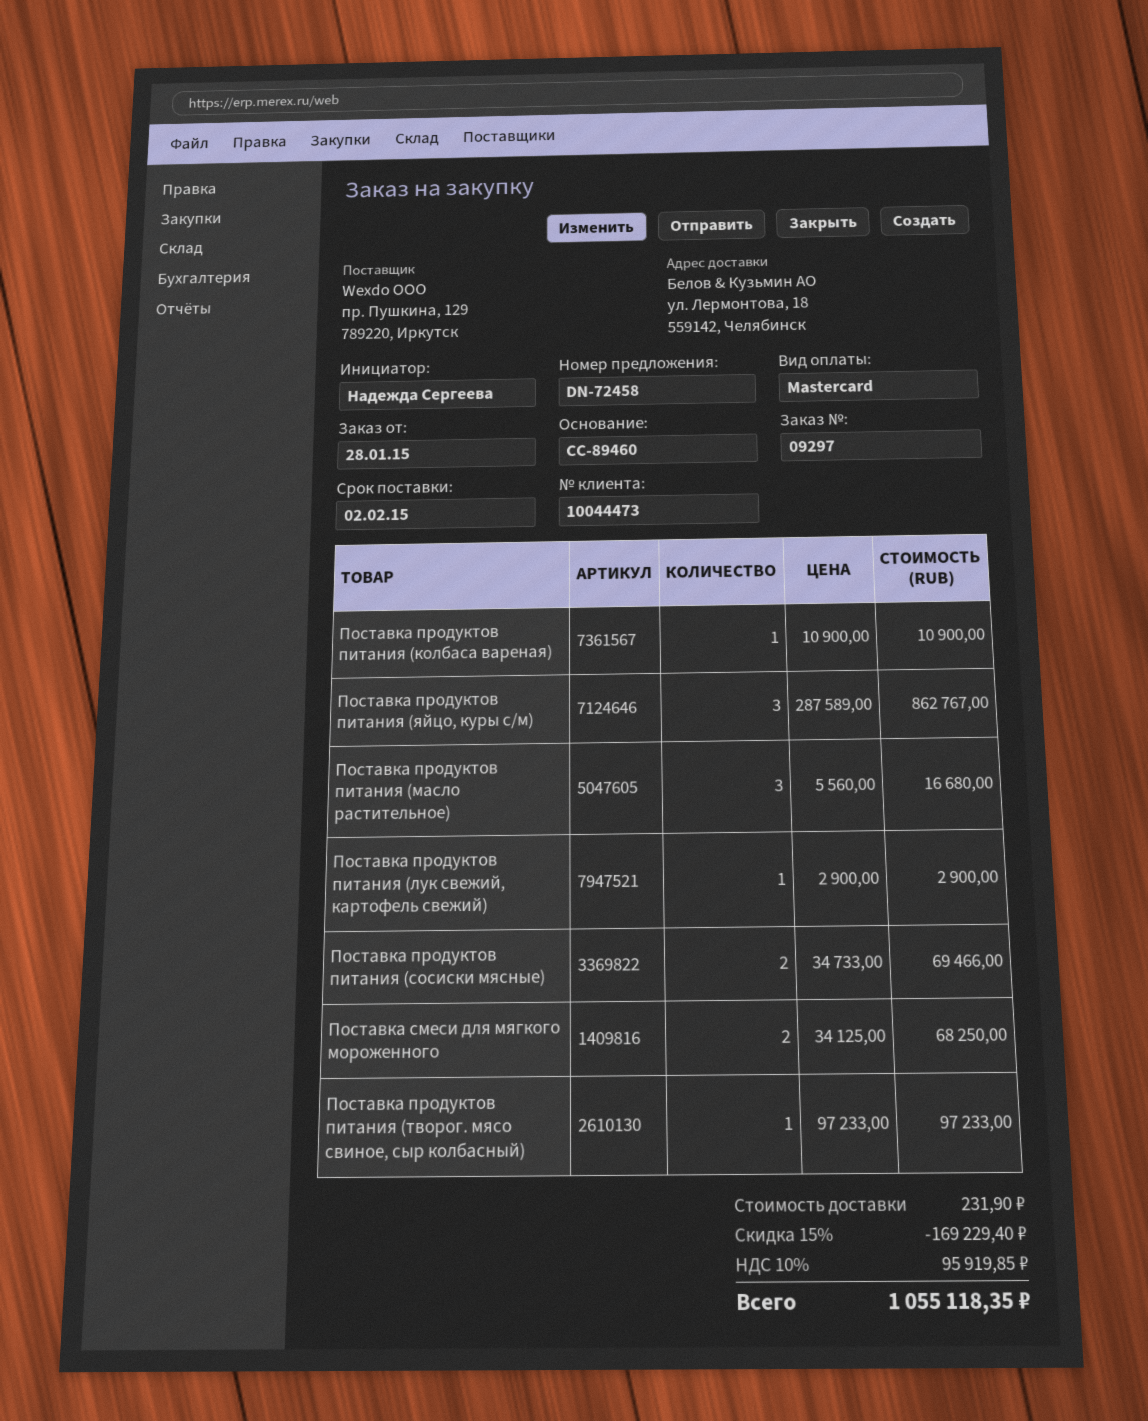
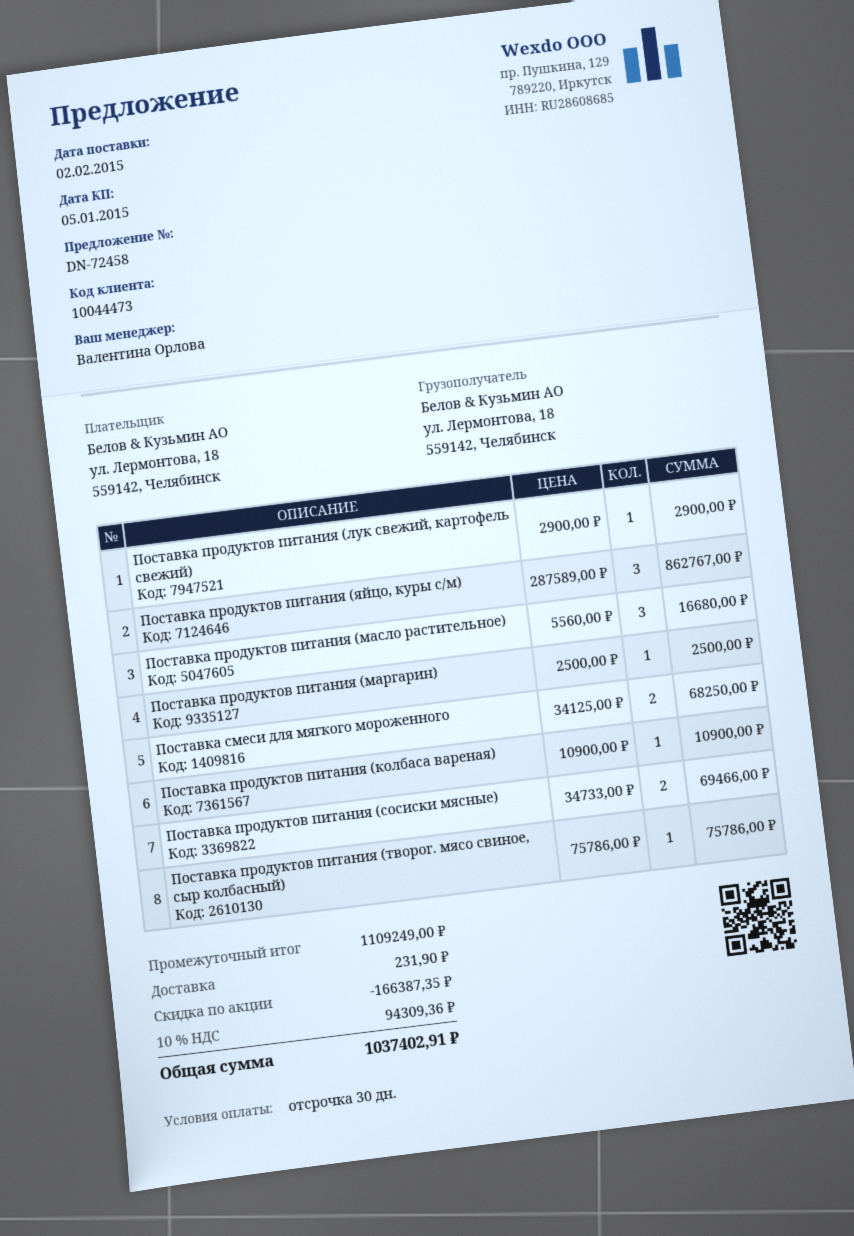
Поставка продуктов питания (творог. мясо свиное, сыр колбасный): 1 x 97233.00 = 97233.00 -> 1 x 75786.00 = 75786.00
Поставка продуктов питания (маргарин): none -> 1 x 2500.00 = 2500.00
discount: 169229.40 -> 166387.35
tax: 10% = 95919.85 -> 10% = 94309.36
total: 1055118.35 -> 1037402.91

